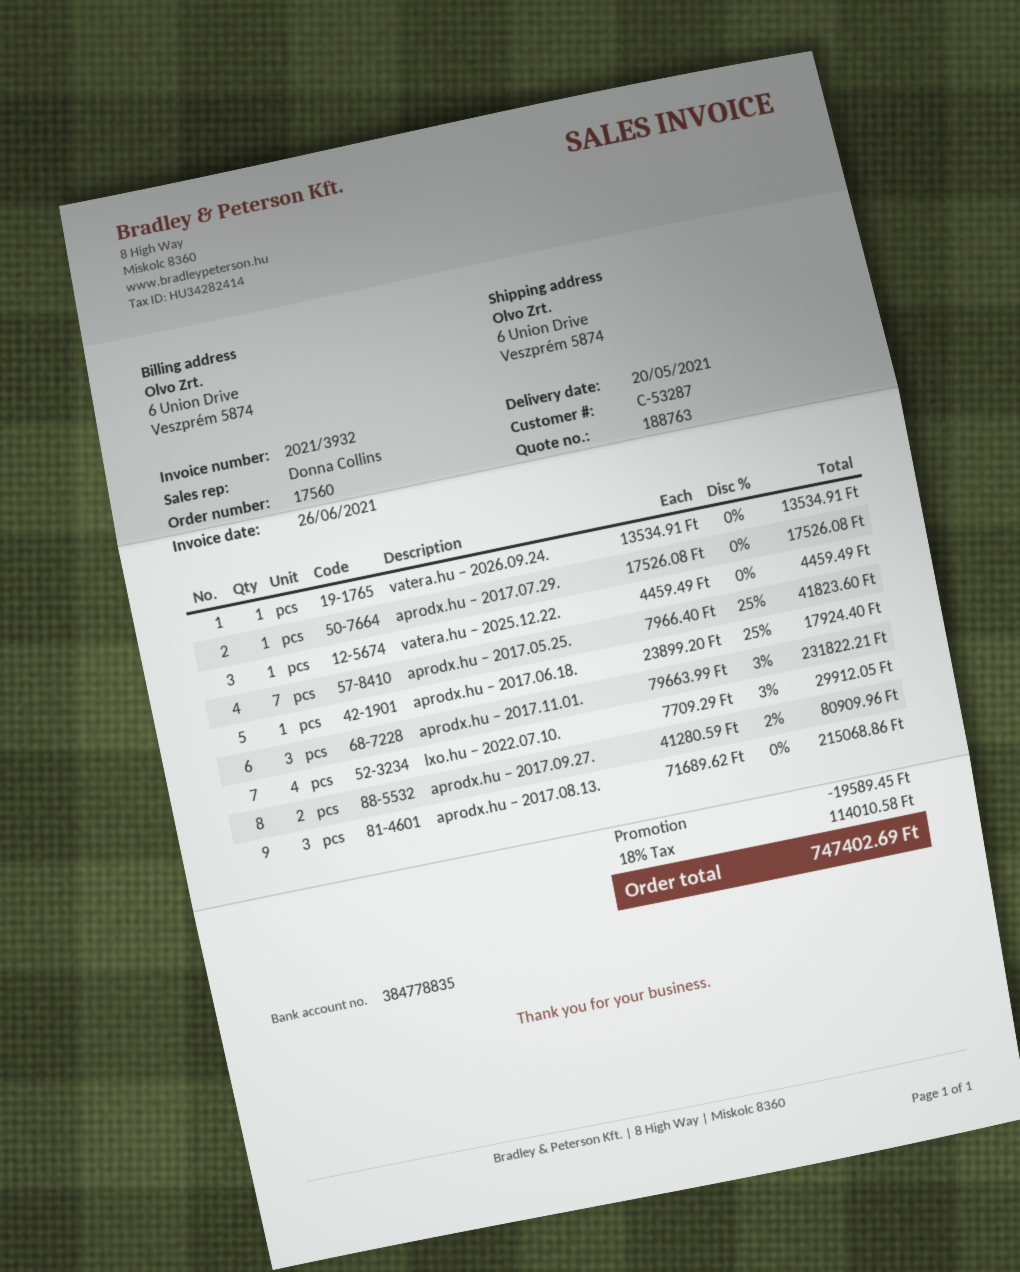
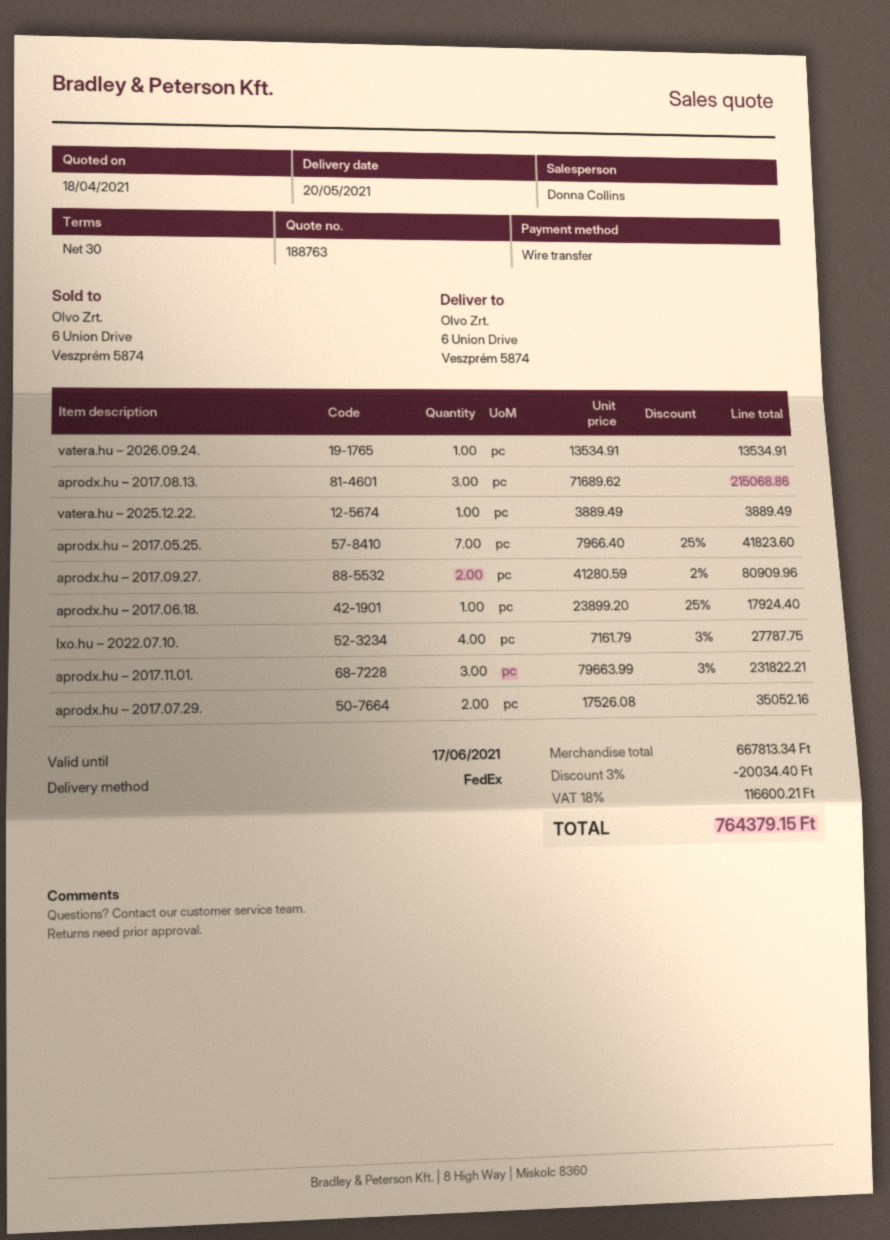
aprodx.hu – 2017.07.29.: 1 x 17526.08 = 17526.08 -> 2 x 17526.08 = 35052.16
vatera.hu – 2025.12.22.: 1 x 4459.49 = 4459.49 -> 1 x 3889.49 = 3889.49
lxo.hu – 2022.07.10.: 4 x 7709.29 - 3% = 29912.05 -> 4 x 7161.79 - 3% = 27787.75
discount: 19589.45 -> 20034.40
tax: 18% = 114010.58 -> 18% = 116600.21
total: 747402.69 -> 764379.15

